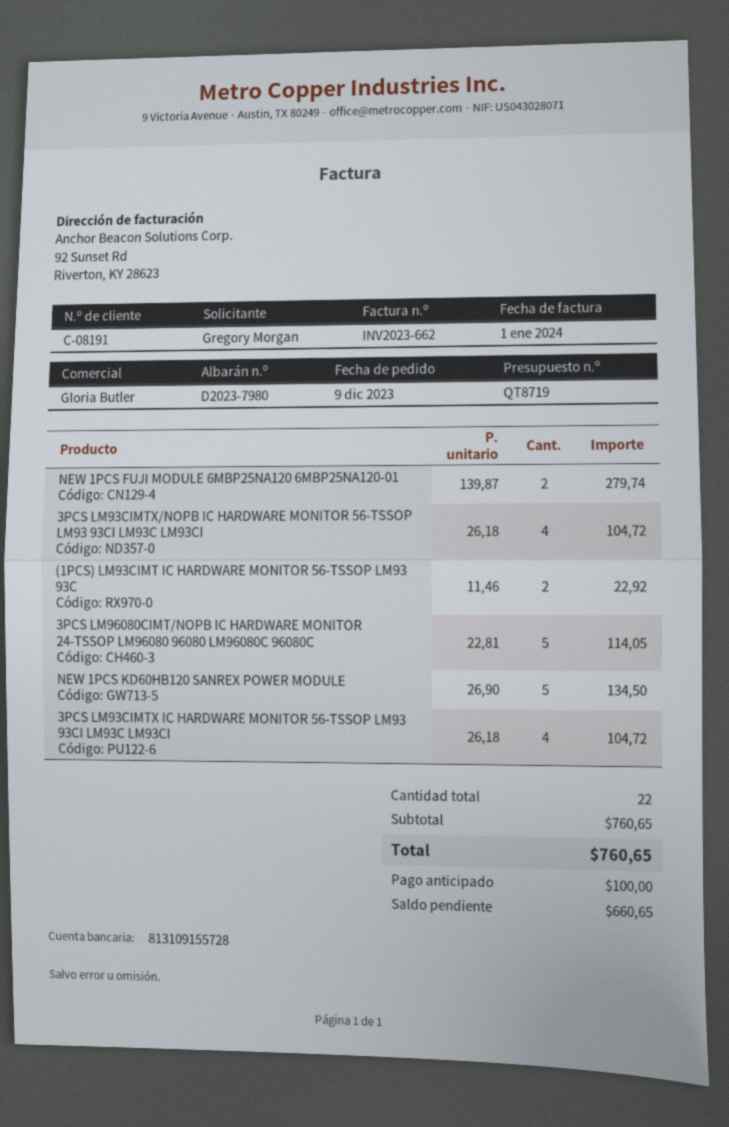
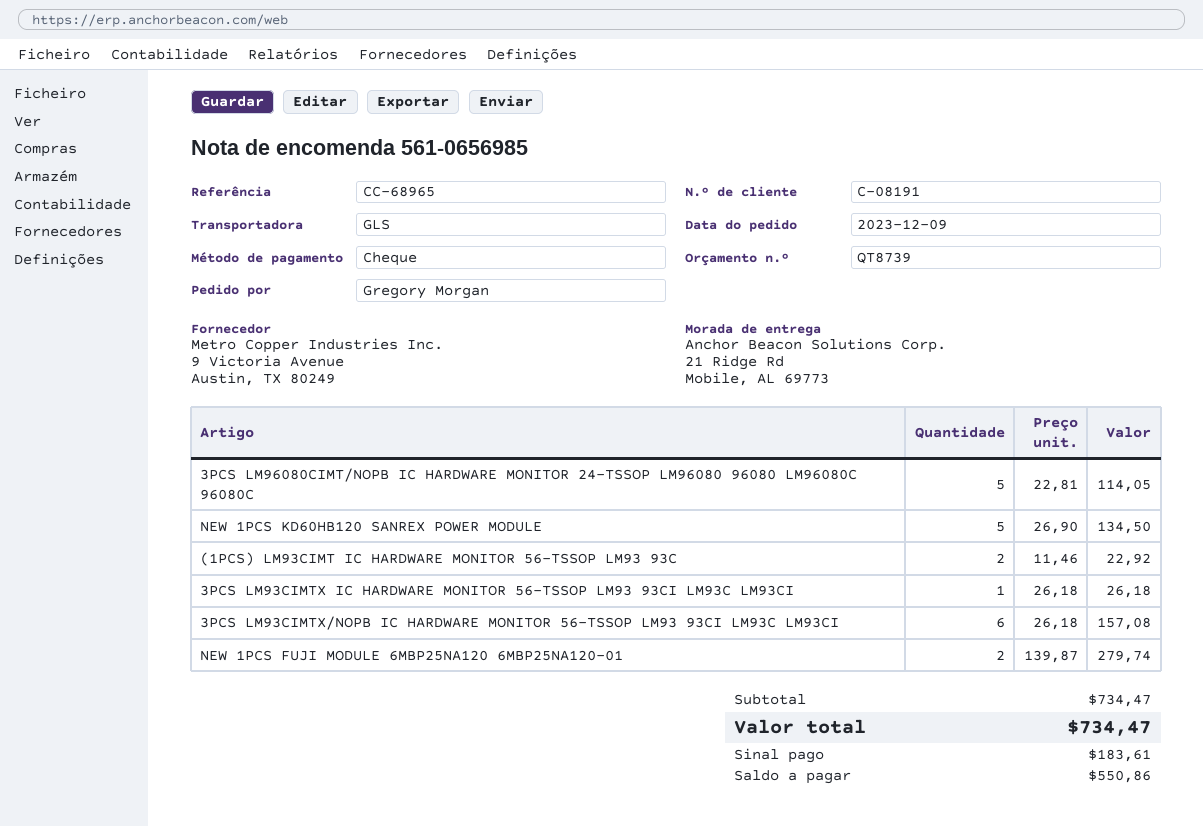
quote number: QT8719 -> QT8739
3PCS LM93CIMTX/NOPB IC HARDWARE MONITOR 56-TSSOP LM93 93CI LM93C LM93CI: 4 x 26.18 = 104.72 -> 6 x 26.18 = 157.08
3PCS LM93CIMTX IC HARDWARE MONITOR 56-TSSOP LM93 93CI LM93C LM93CI: 4 x 26.18 = 104.72 -> 1 x 26.18 = 26.18
subtotal: 760.65 -> 734.47
total: 760.65 -> 734.47
deposit: 100.00 -> 183.61
balance: 660.65 -> 550.86

